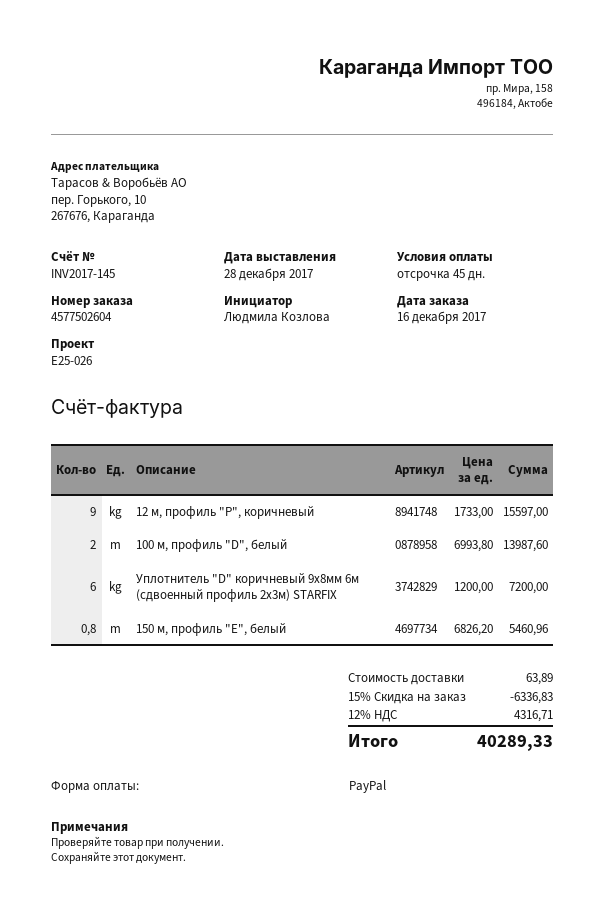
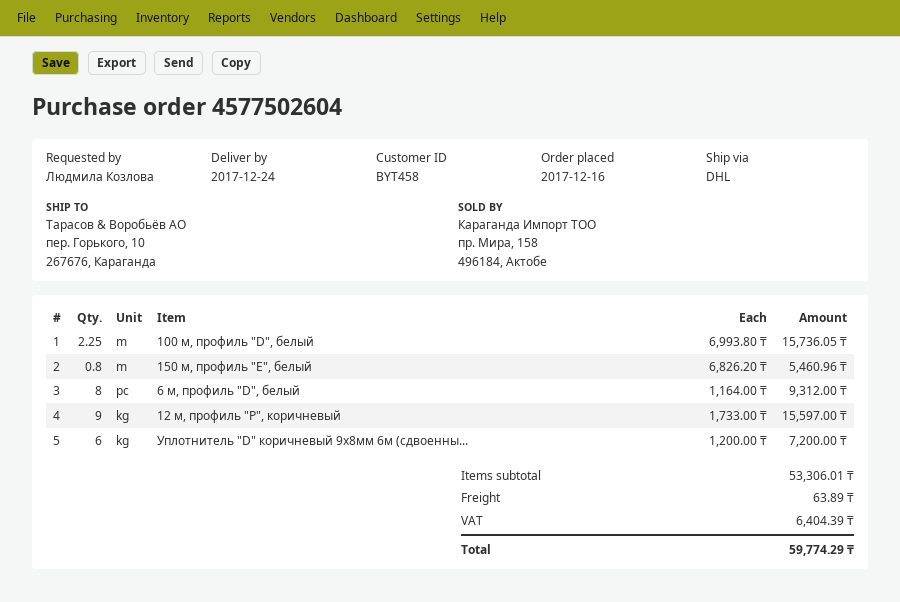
100 м, профиль "D", белый: 2 x 6993.80 = 13987.60 -> 2.25 x 6993.80 = 15736.05
6 м, профиль "D", белый: none -> 8 x 1164.00 = 9312.00
discount: 15% = 6336.83 -> none
tax: 4316.71 -> 6404.39
total: 40289.33 -> 59774.29

